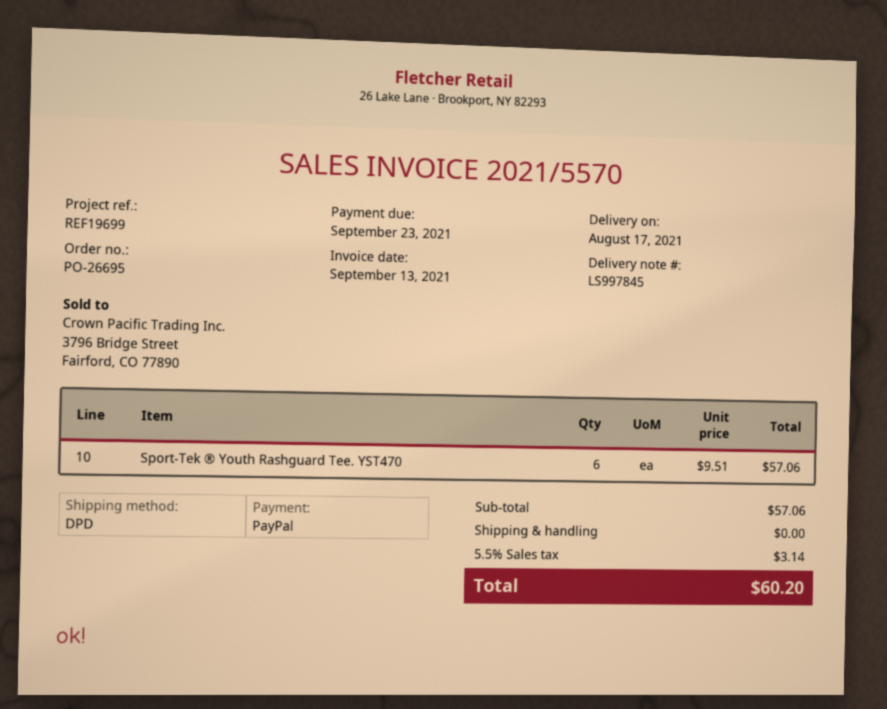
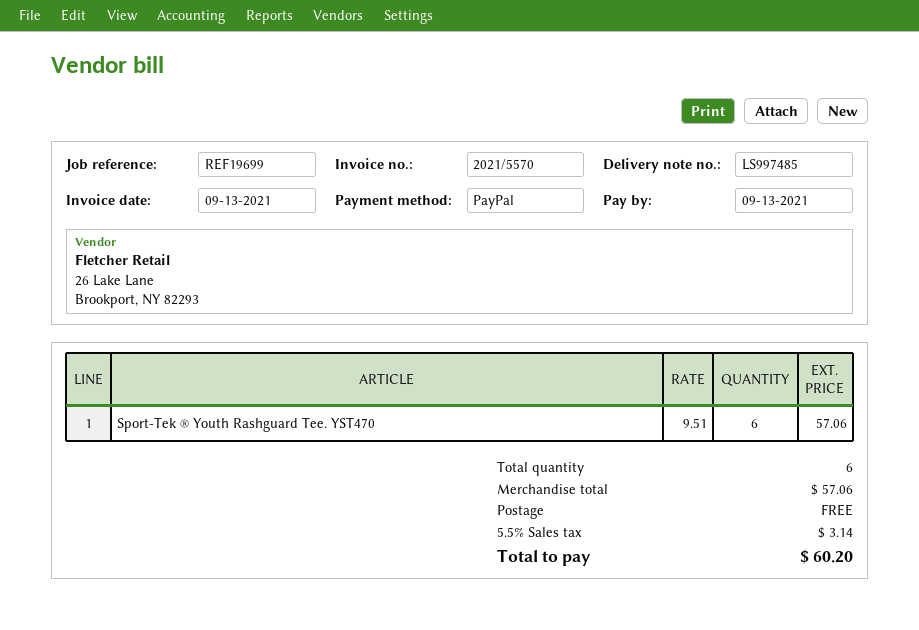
delivery note number: LS997845 -> LS997485
due date: 2021-09-23 -> 2021-09-13

